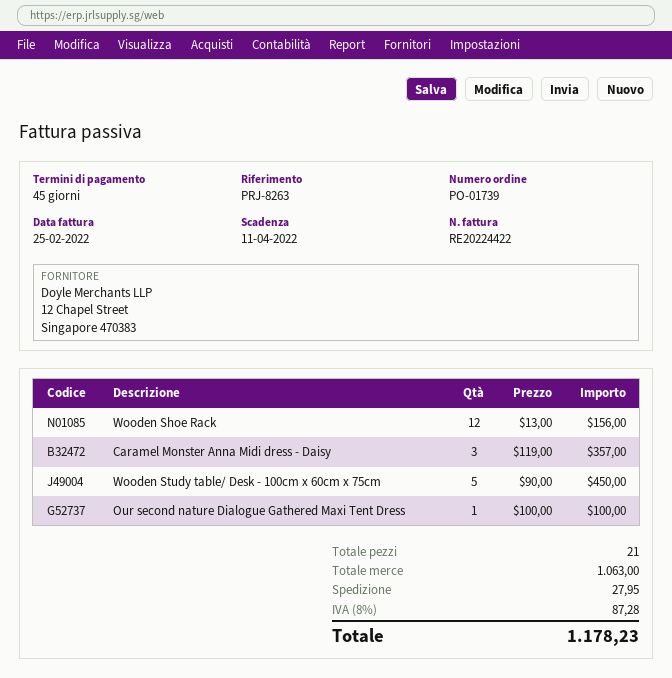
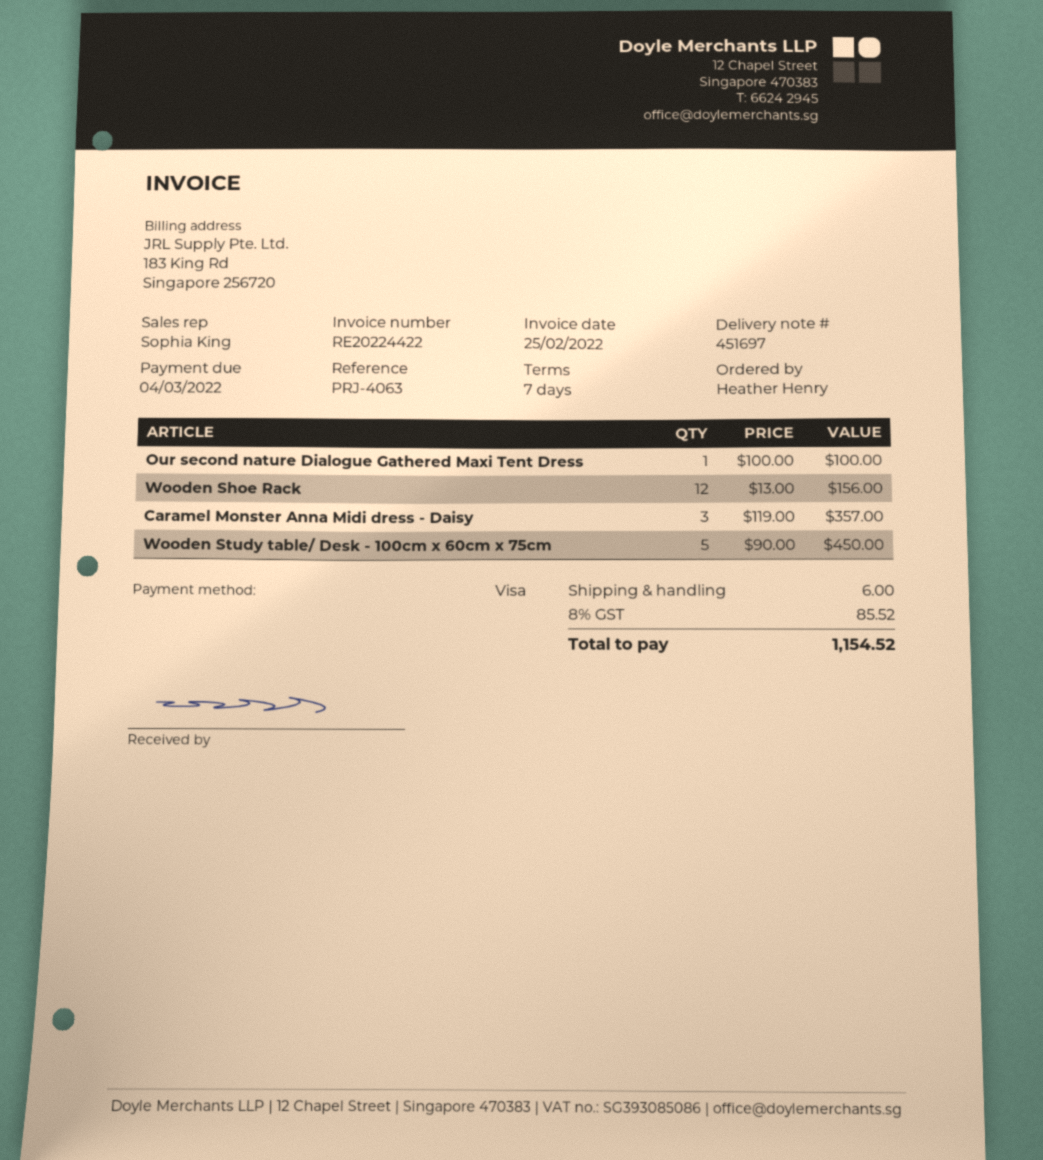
payment terms: 45 days -> 7 days
due date: 2022-04-11 -> 2022-03-04
reference: PRJ-8263 -> PRJ-4063
shipping: 27.95 -> 6.00
tax: 8% = 87.28 -> 8% = 85.52
total: 1178.23 -> 1154.52

